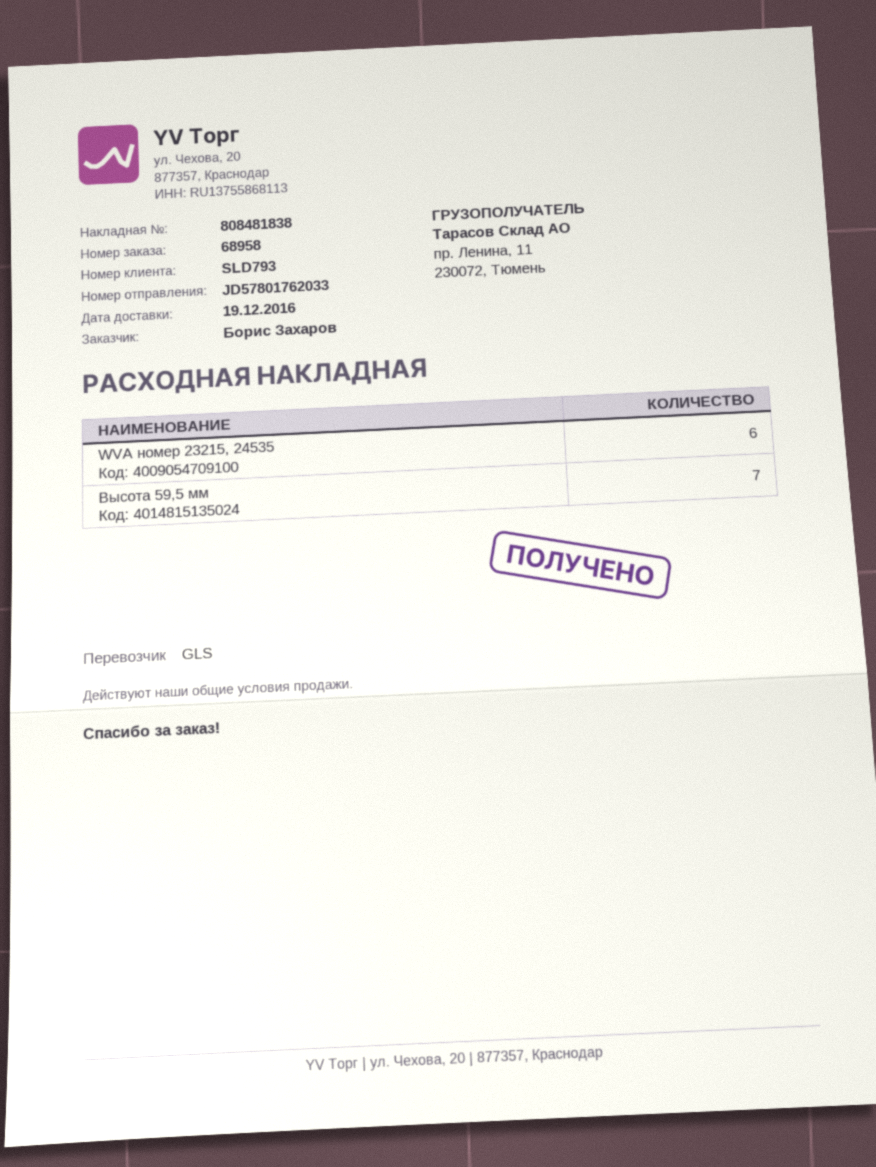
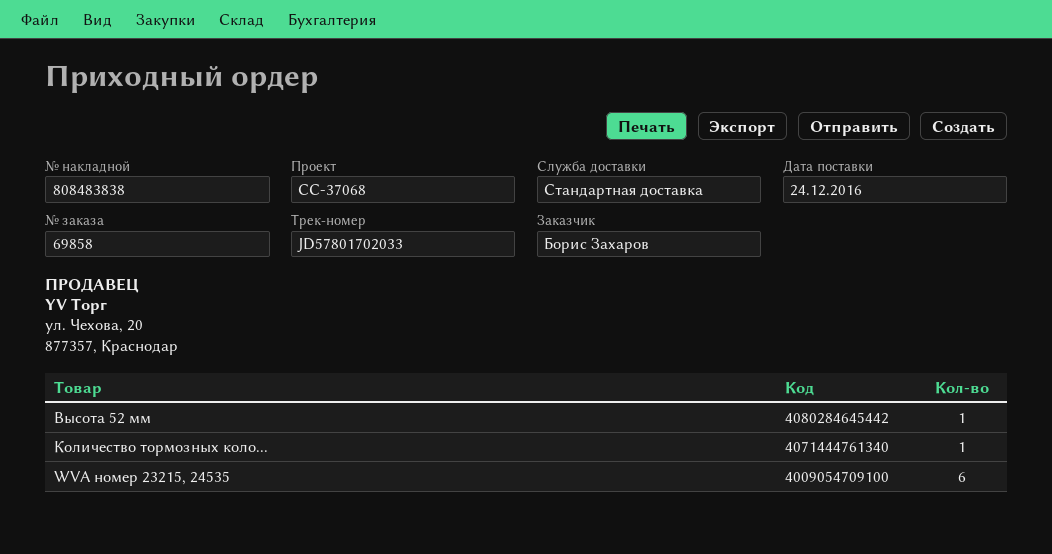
order number: 68958 -> 69858
delivery note number: 808481838 -> 808483838
delivery date: 2016-12-19 -> 2016-12-24
shipping method: GLS -> standard
tracking number: JD57801762033 -> JD57801702033
Высота 59,5 мм: 7 -> none
Высота 52 мм: none -> 1
Количество тормозных коло...: none -> 1

